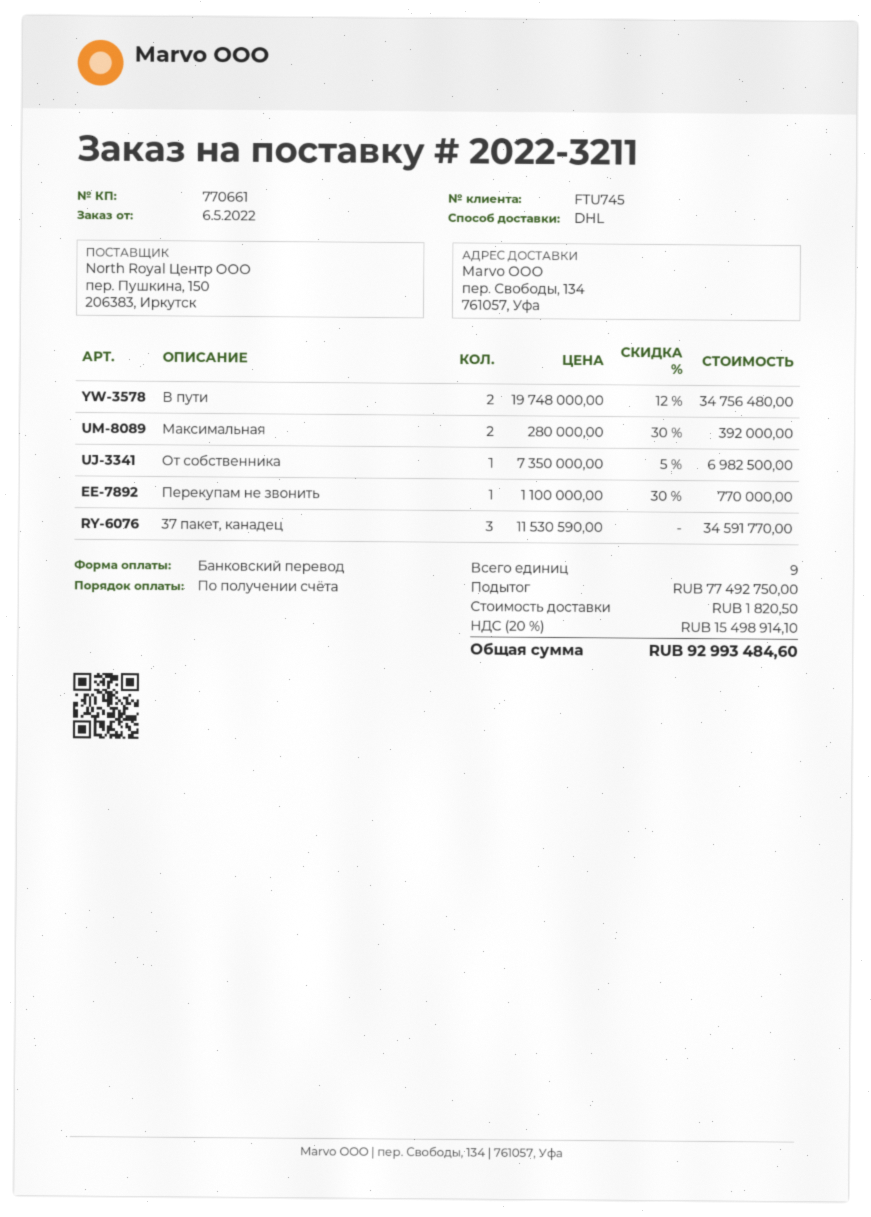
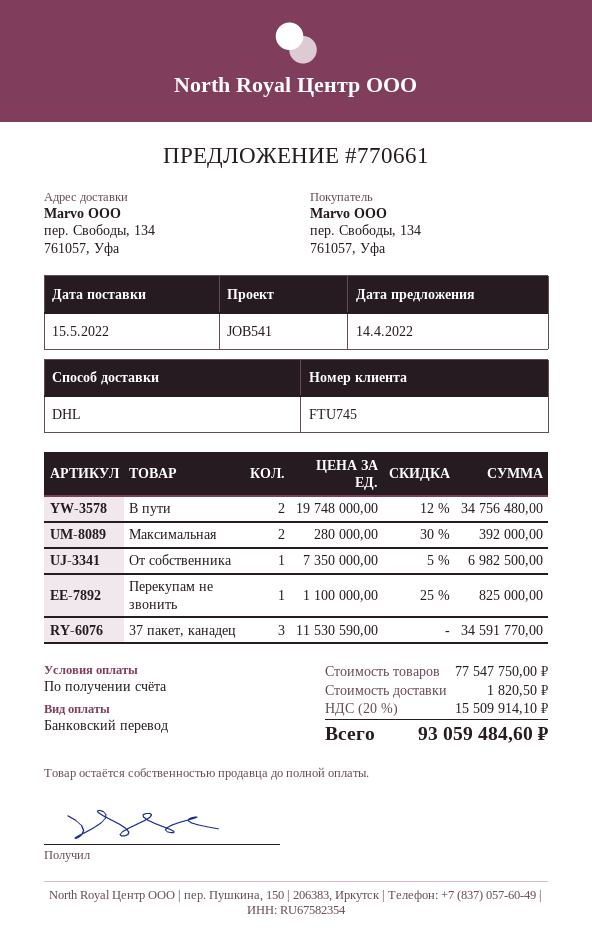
Перекупам не звонить: 1 x 1100000.00 - 30% = 770000.00 -> 1 x 1100000.00 - 25% = 825000.00
subtotal: 77492750.00 -> 77547750.00
tax: 20% = 15498914.10 -> 20% = 15509914.10
total: 92993484.60 -> 93059484.60

